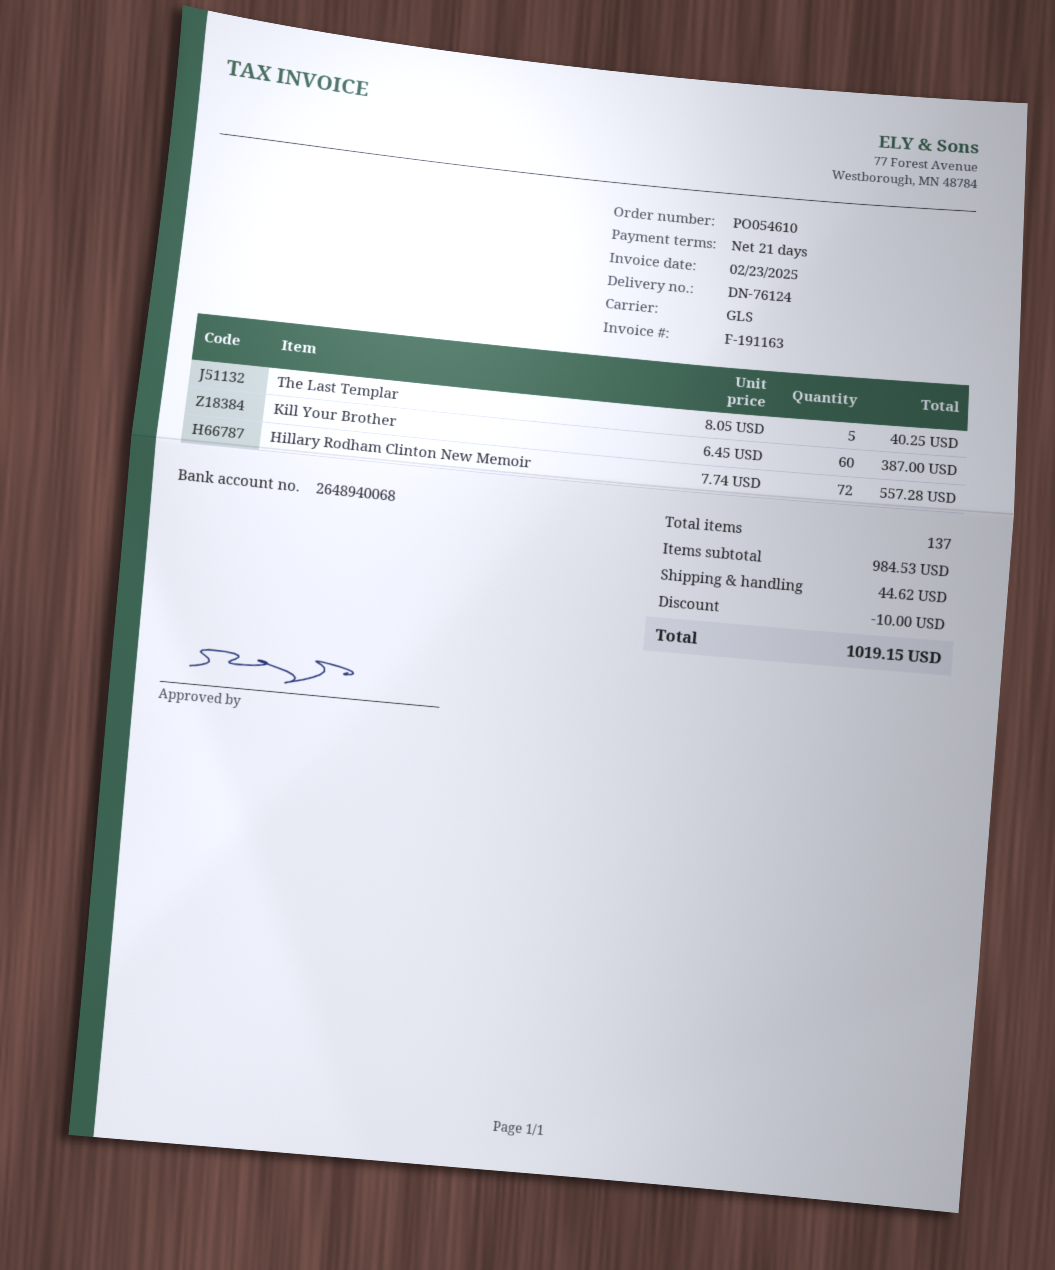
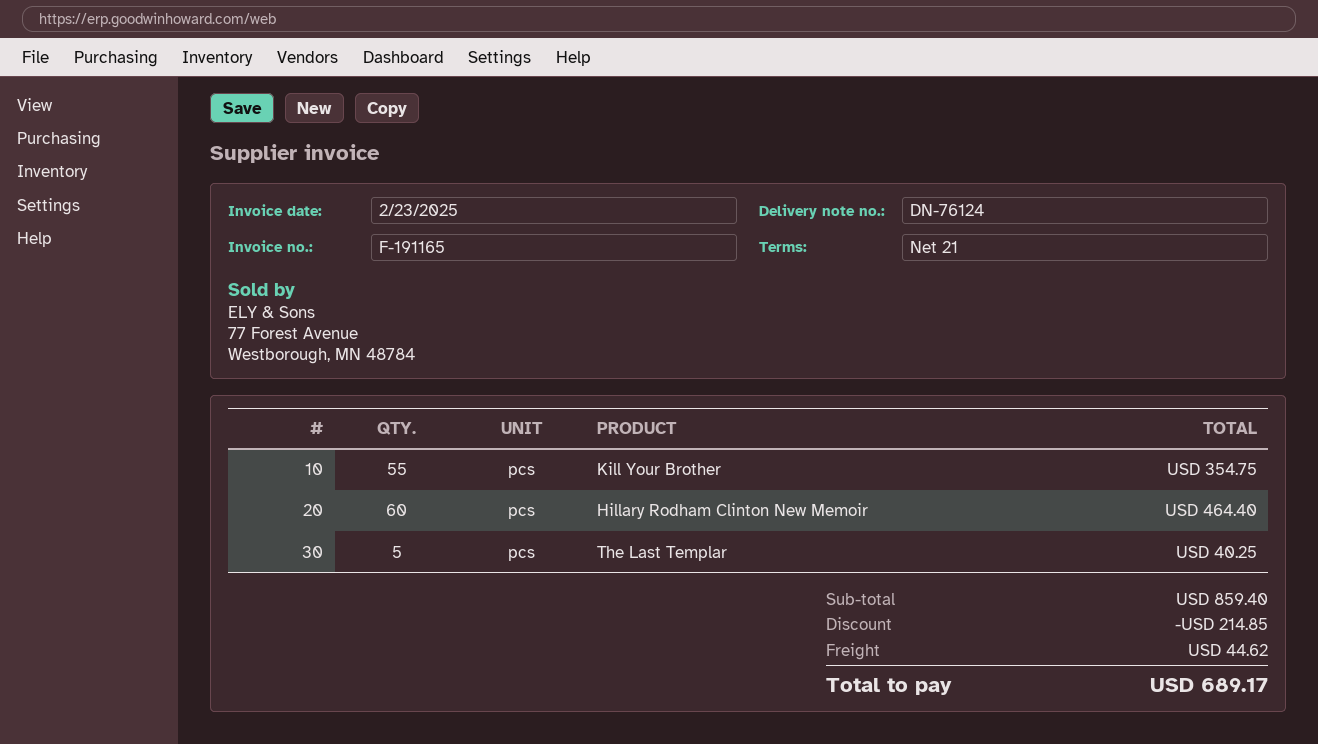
invoice number: F-191163 -> F-191165
Kill Your Brother: 60 for 387.00 -> 55 for 354.75
Hillary Rodham Clinton New Memoir: 72 for 557.28 -> 60 for 464.40
subtotal: 984.53 -> 859.40
discount: 10.00 -> 214.85
total: 1019.15 -> 689.17

